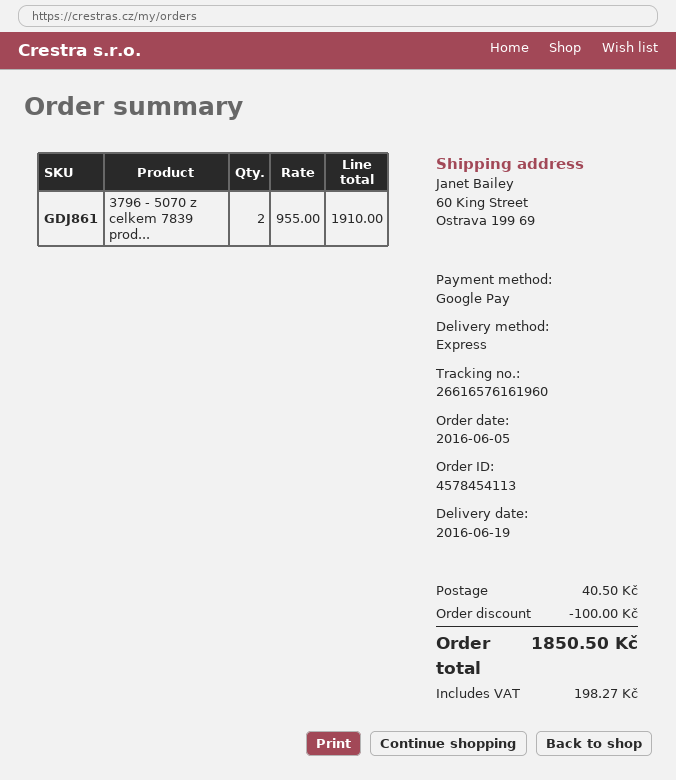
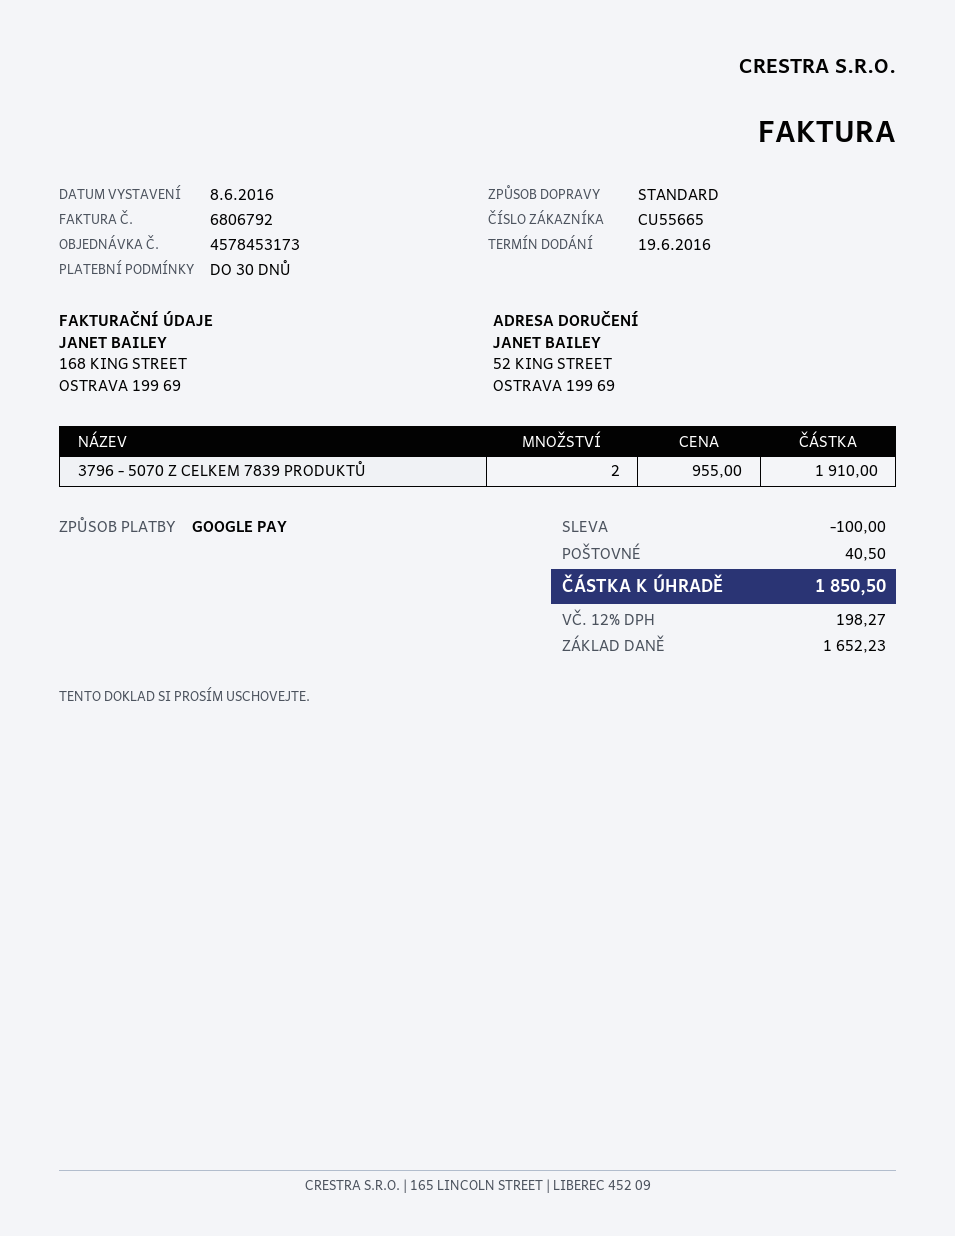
order number: 4578454113 -> 4578453173
shipping method: express -> standard
ship to: 60 King Street, Ostrava 199 69 -> 52 KING STREET, OSTRAVA 199 69

